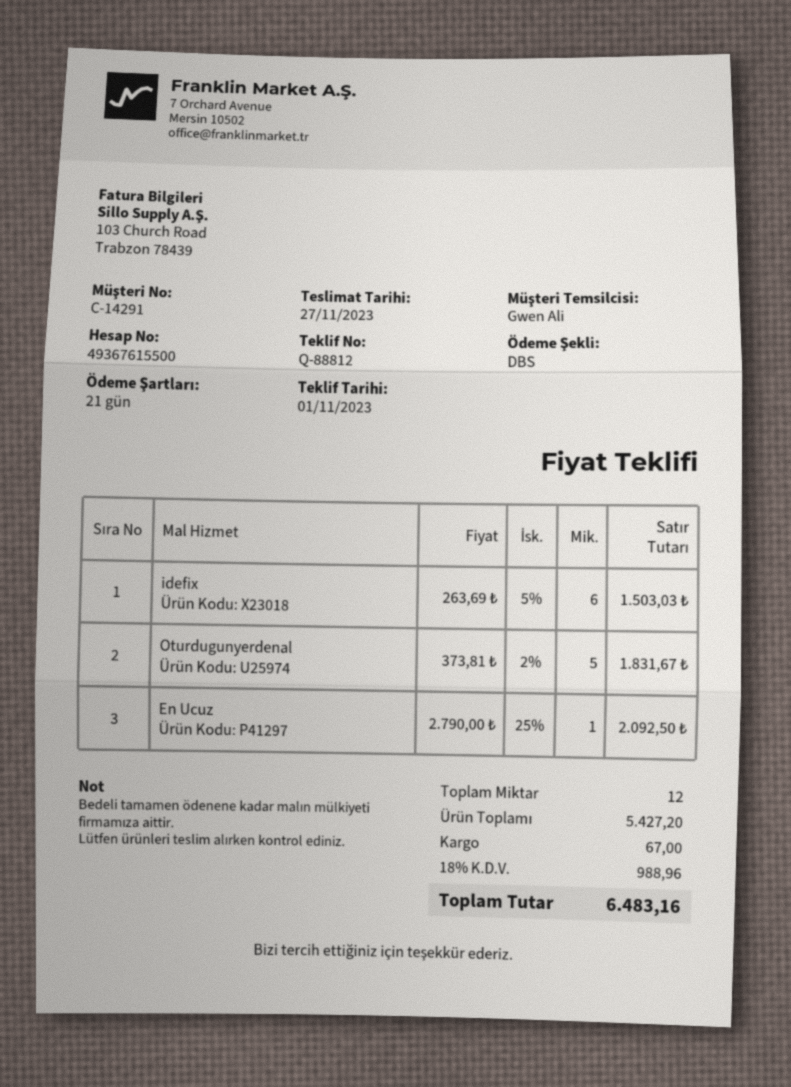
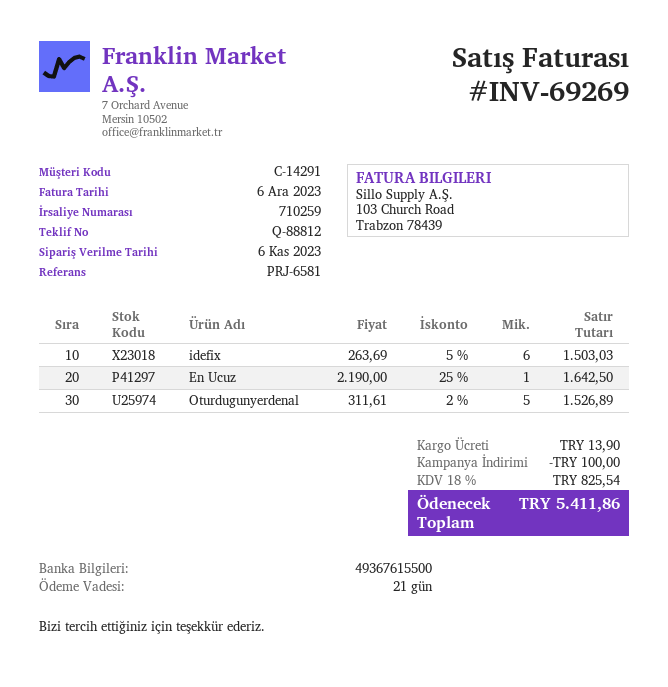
Oturdugunyerdenal: 5 x 373.81 - 2% = 1831.67 -> 5 x 311.61 - 2% = 1526.89
En Ucuz: 1 x 2790.00 - 25% = 2092.50 -> 1 x 2190.00 - 25% = 1642.50
discount: none -> 100.00
shipping: 67.00 -> 13.90
tax: 18% = 988.96 -> 18% = 825.54
total: 6483.16 -> 5411.86

